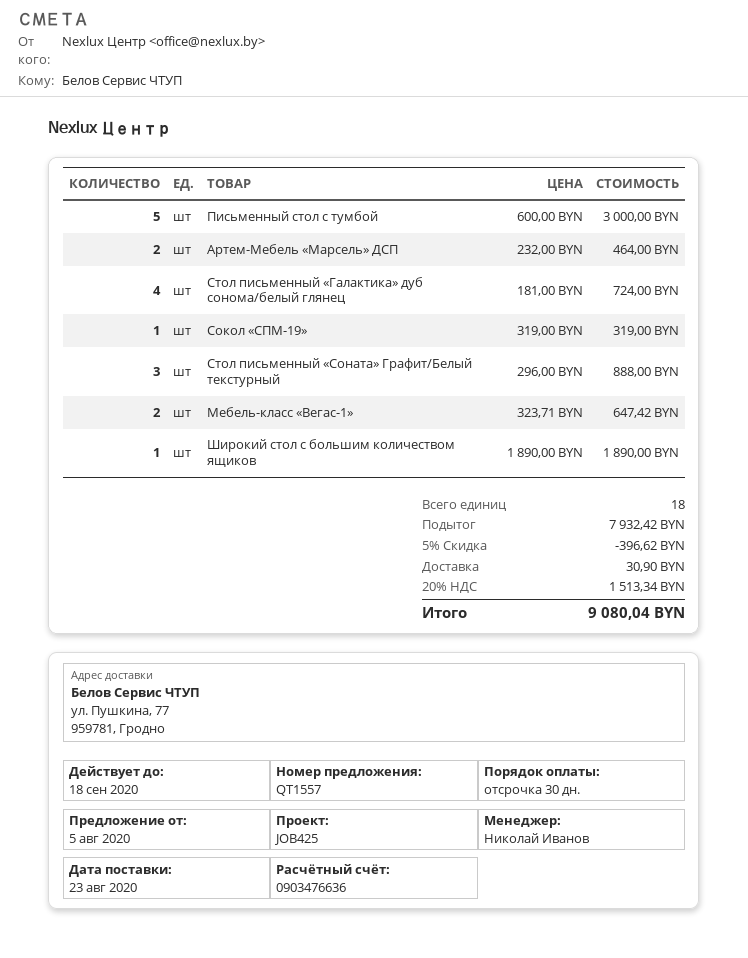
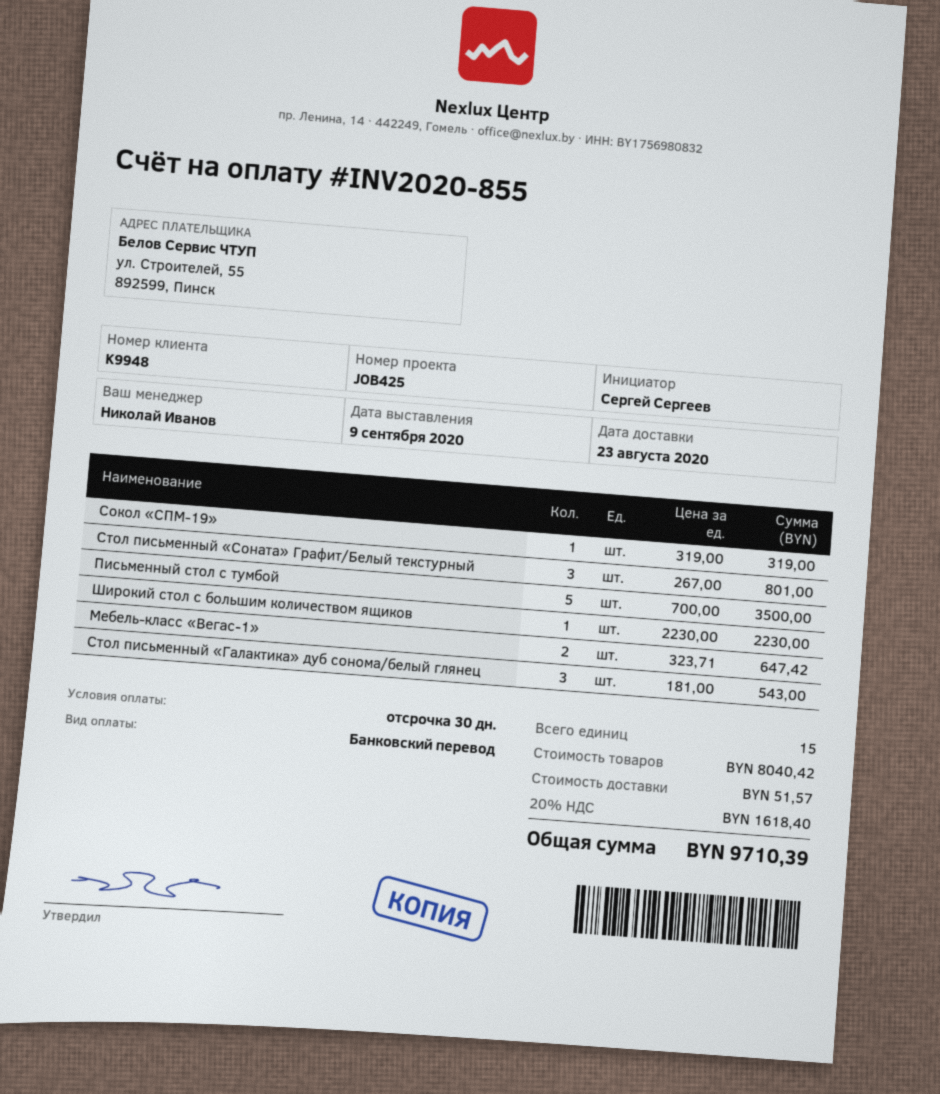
Письменный стол с тумбой: 5 x 600.00 = 3000.00 -> 5 x 700.00 = 3500.00
Артем-Мебель «Марсель» ДСП: 2 x 232.00 = 464.00 -> none
Стол письменный «Галактика» дуб сонома/белый глянец: 4 x 181.00 = 724.00 -> 3 x 181.00 = 543.00
Стол письменный «Соната» Графит/Белый текстурный: 3 x 296.00 = 888.00 -> 3 x 267.00 = 801.00
Широкий стол с большим количеством ящиков: 1 x 1890.00 = 1890.00 -> 1 x 2230.00 = 2230.00
total quantity: 18 -> 15
subtotal: 7932.42 -> 8040.42
discount: 5% = 396.62 -> none
shipping: 30.90 -> 51.57
tax: 20% = 1513.34 -> 20% = 1618.40
total: 9080.04 -> 9710.39

